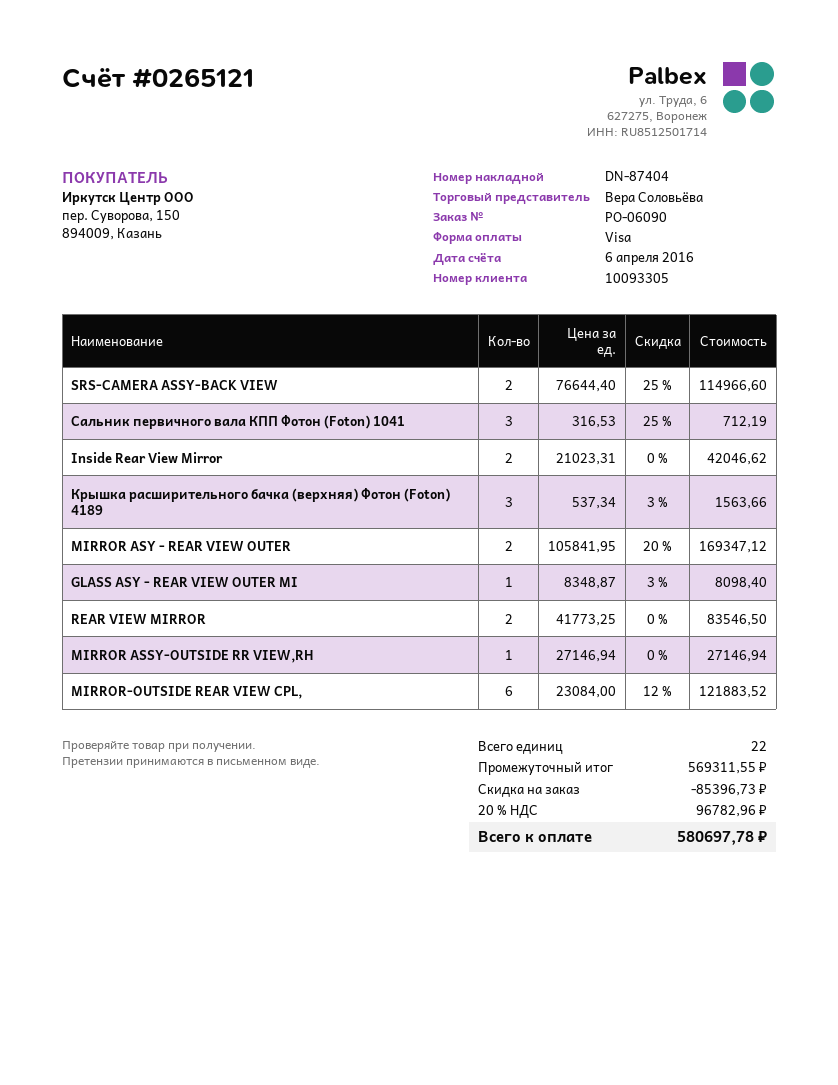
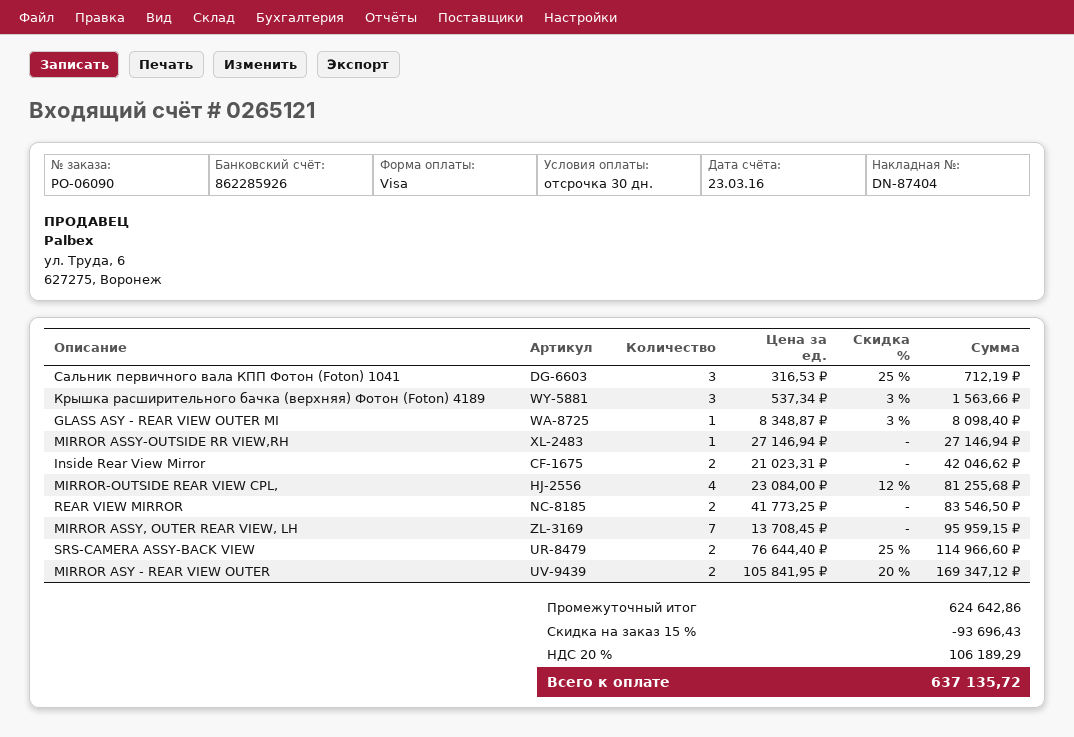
invoice date: 2016-04-06 -> 2016-03-23
MIRROR-OUTSIDE REAR VIEW CPL,: 6 x 23084.00 - 12% = 121883.52 -> 4 x 23084.00 - 12% = 81255.68
MIRROR ASSY, OUTER REAR VIEW, LH: none -> 7 x 13708.45 = 95959.15
subtotal: 569311.55 -> 624642.86
discount: 85396.73 -> 93696.43
tax: 20% = 96782.96 -> 20% = 106189.29
total: 580697.78 -> 637135.72

